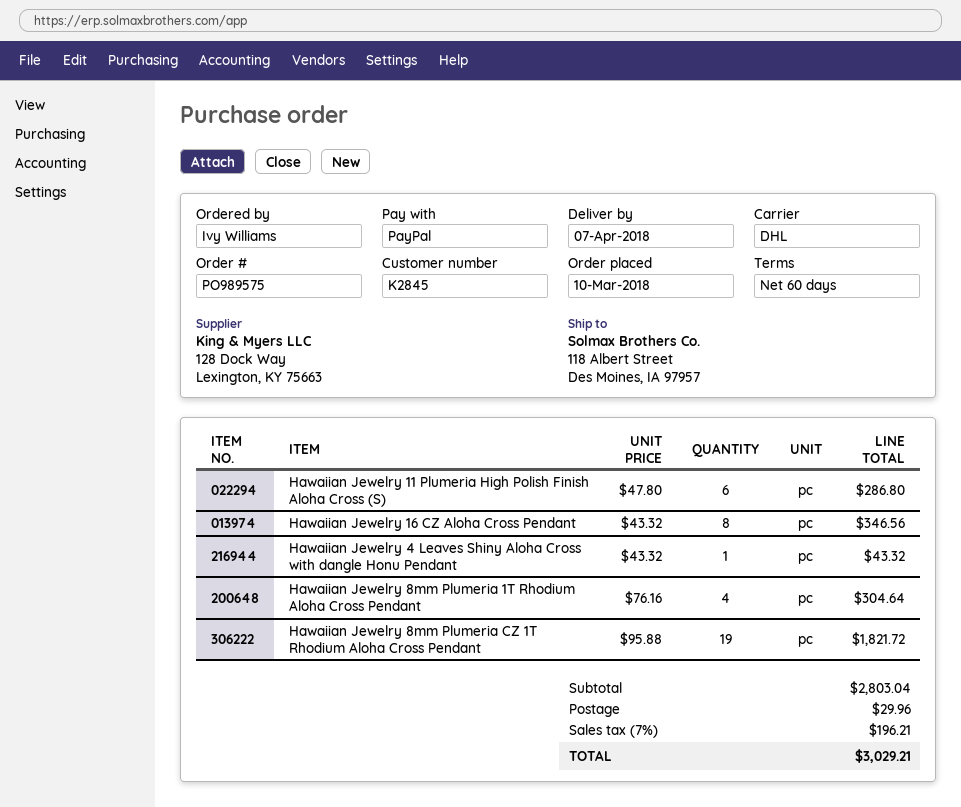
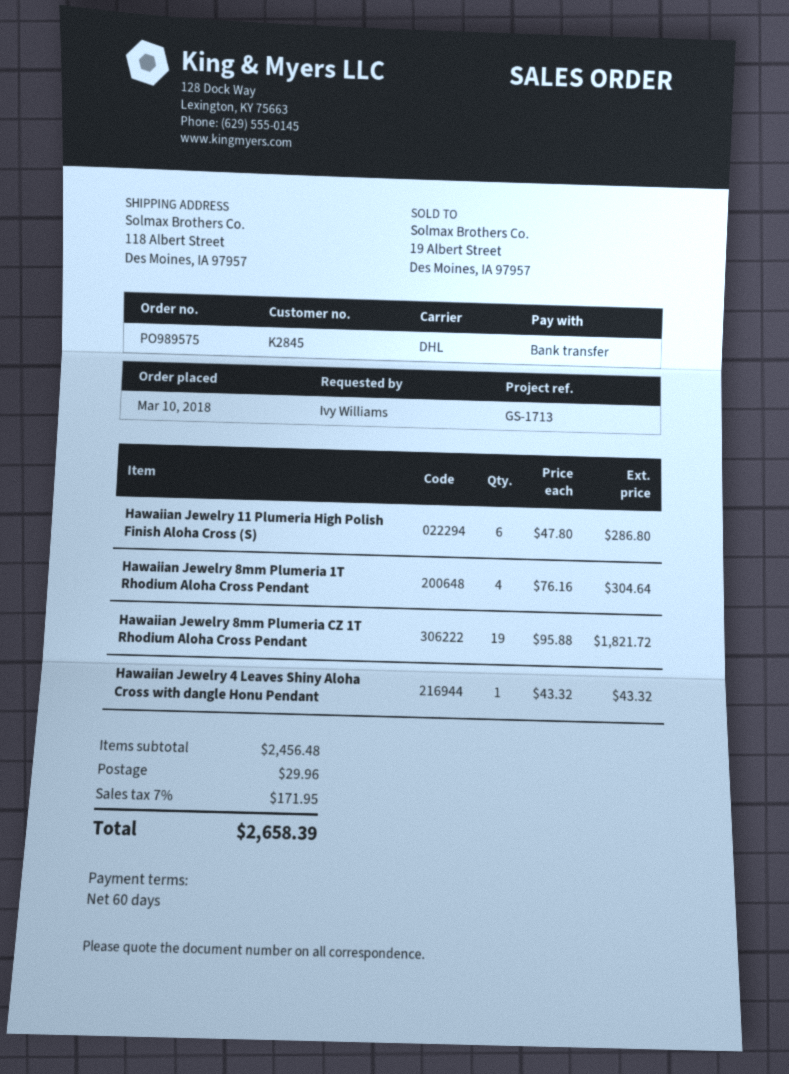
payment method: PayPal -> bank transfer
Hawaiian Jewelry 16 CZ Aloha Cross Pendant: 8 x 43.32 = 346.56 -> none
subtotal: 2803.04 -> 2456.48
tax: 7% = 196.21 -> 7% = 171.95
total: 3029.21 -> 2658.39

